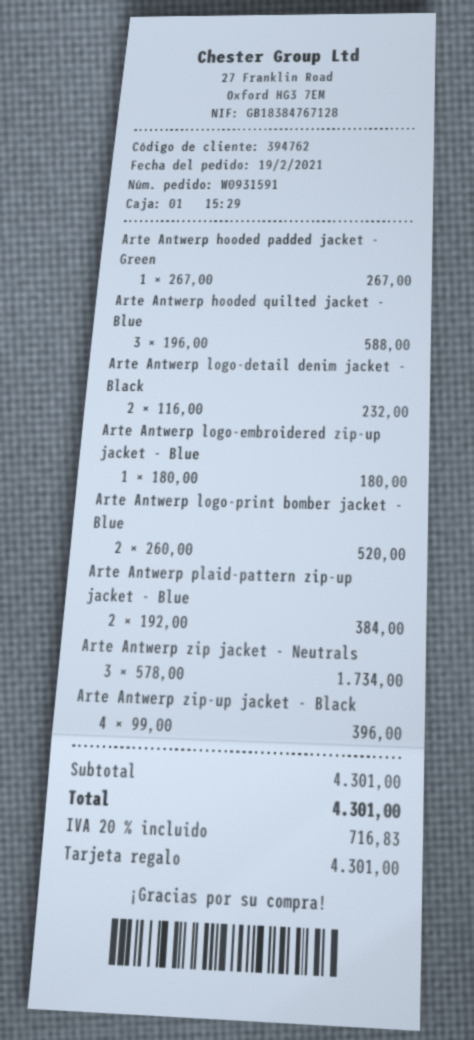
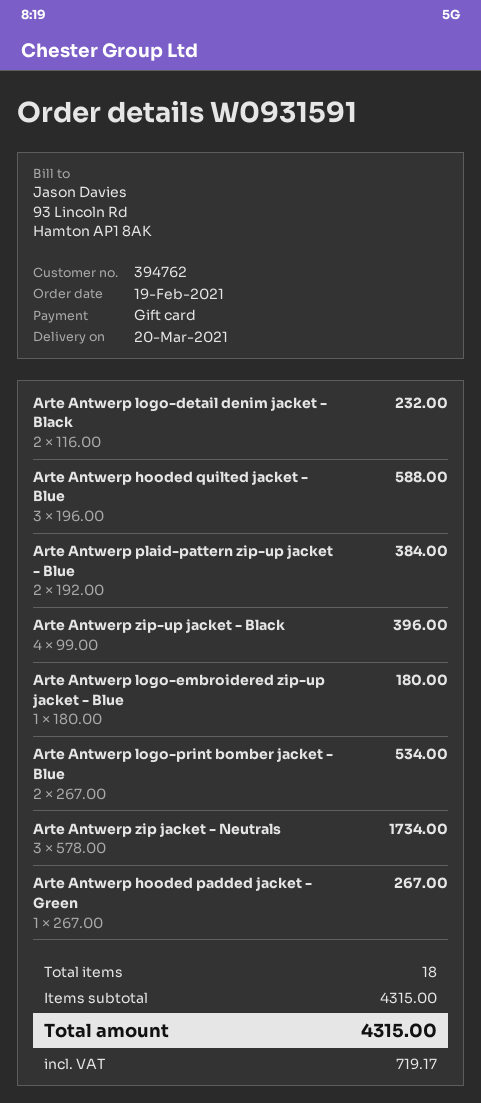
Arte Antwerp logo-print bomber jacket - Blue: 2 x 260.00 = 520.00 -> 2 x 267.00 = 534.00
subtotal: 4301.00 -> 4315.00
tax: 716.83 -> 719.17
total: 4301.00 -> 4315.00

